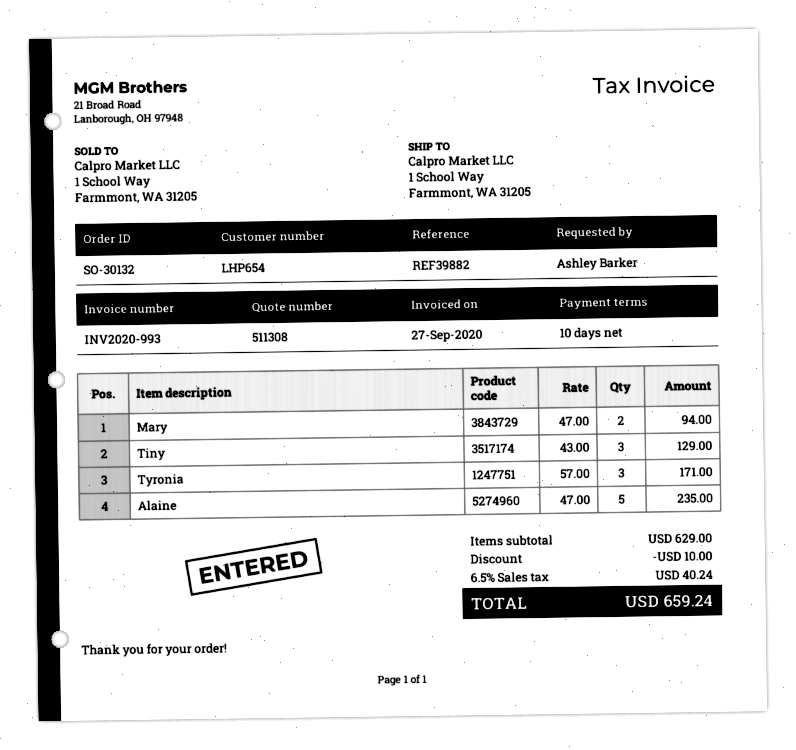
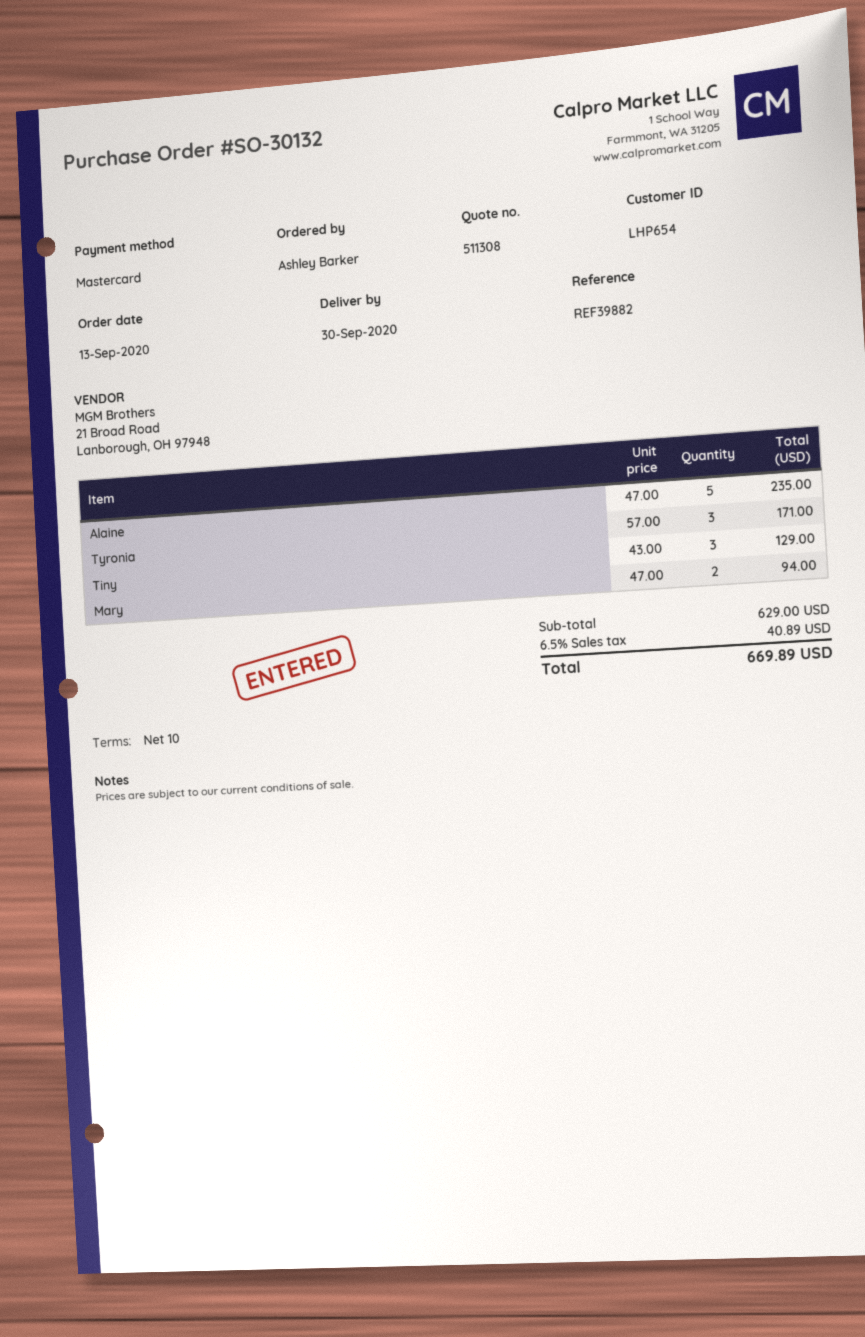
discount: 10.00 -> none
tax: 6.5% = 40.24 -> 6.5% = 40.89
total: 659.24 -> 669.89

